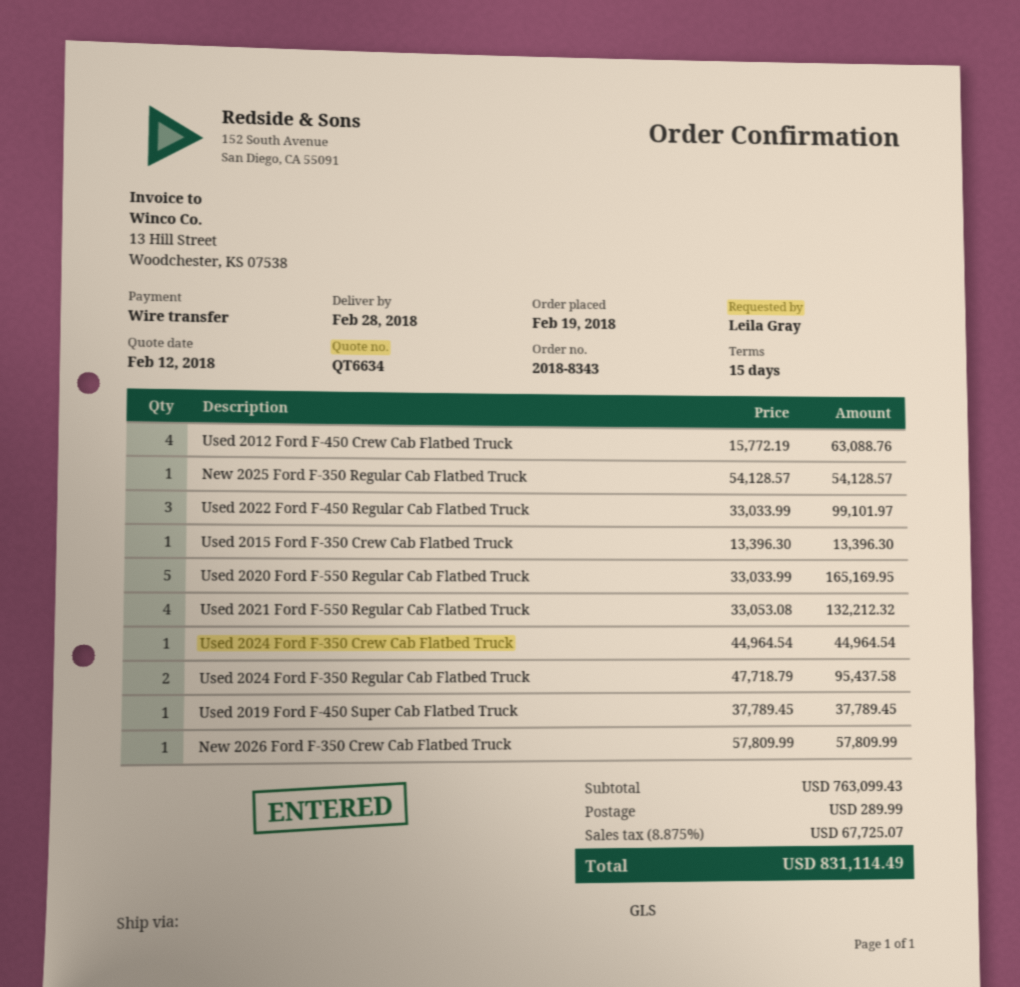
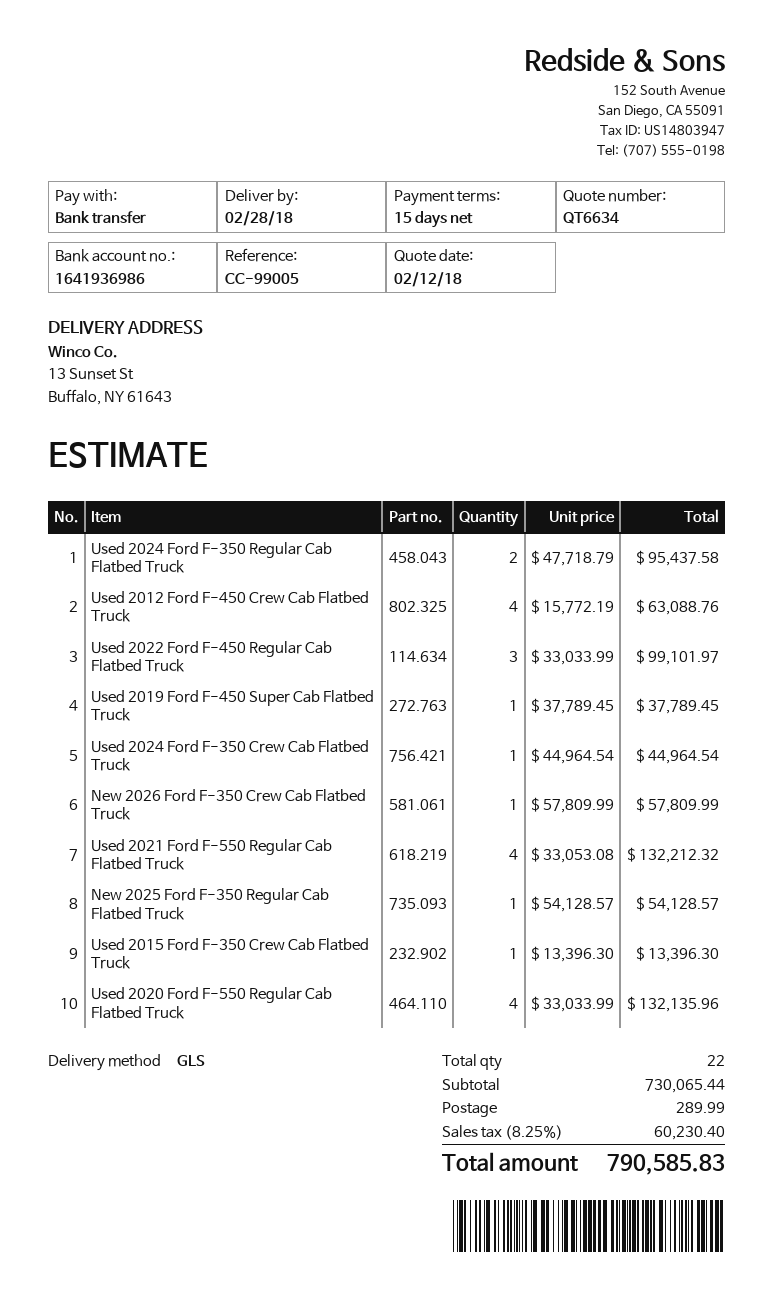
Used 2020 Ford F-550 Regular Cab Flatbed Truck: 5 x 33033.99 = 165169.95 -> 4 x 33033.99 = 132135.96
subtotal: 763099.43 -> 730065.44
tax: 8.875% = 67725.07 -> 8.25% = 60230.40
total: 831114.49 -> 790585.83

